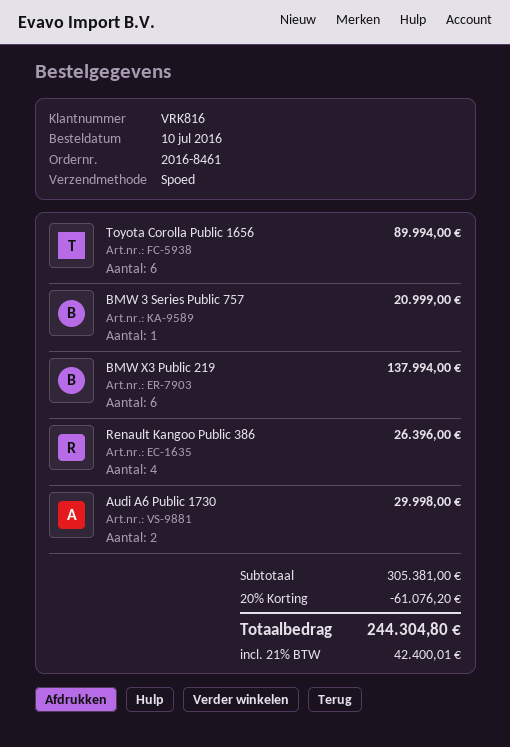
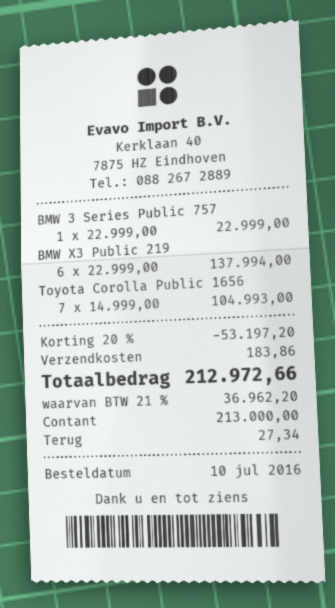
Toyota Corolla Public 1656: 6 for 89994.00 -> 7 for 104993.00
BMW 3 Series Public 757: 1 for 20999.00 -> 1 for 22999.00
Renault Kangoo Public 386: 4 for 26396.00 -> none
Audi A6 Public 1730: 2 for 29998.00 -> none
discount: 20% = 61076.20 -> 20% = 53197.20
shipping: none -> 183.86
tax: 21% = 42400.01 -> 21% = 36962.20
total: 244304.80 -> 212972.66

